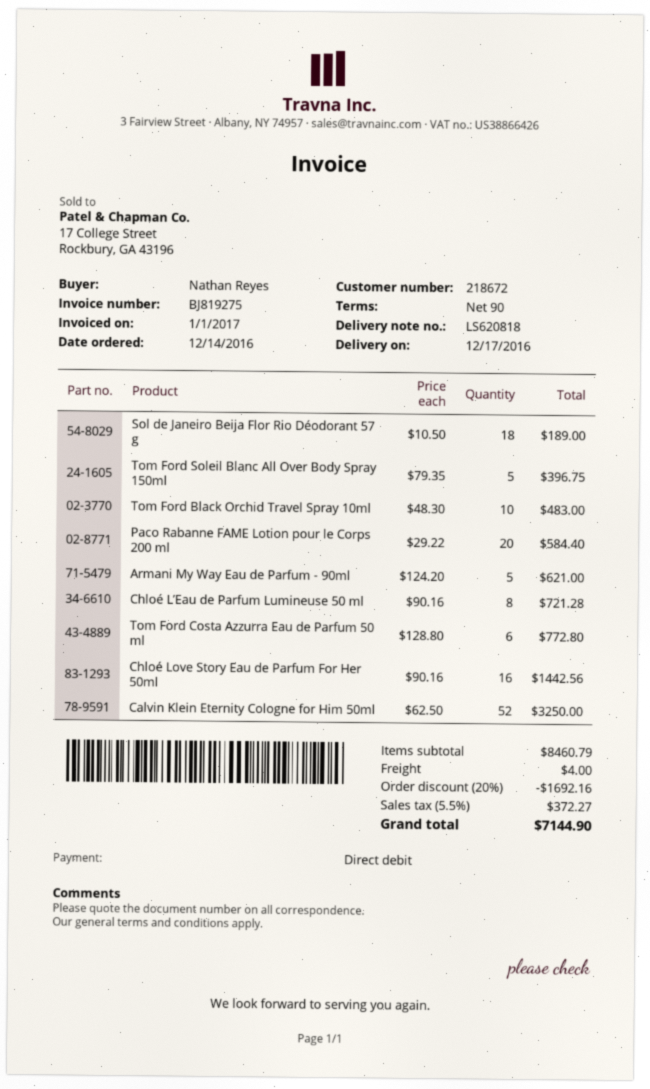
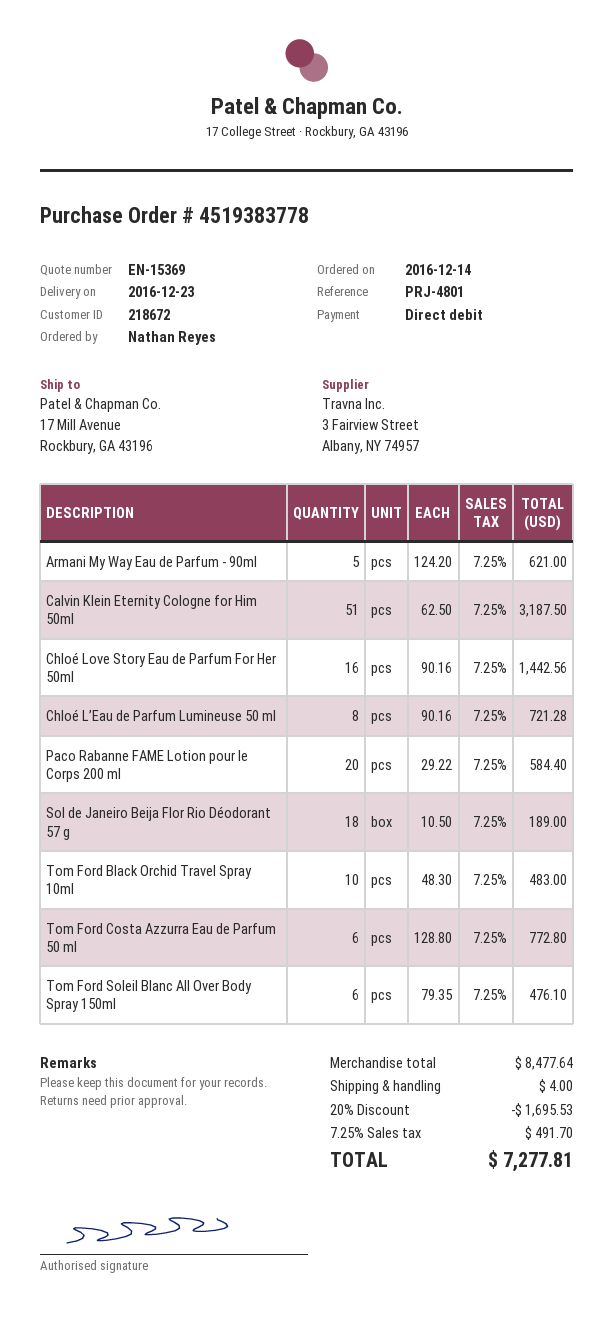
delivery date: 2016-12-17 -> 2016-12-23
Tom Ford Soleil Blanc All Over Body Spray 150ml: 5 x 79.35 = 396.75 -> 6 x 79.35 = 476.10
Calvin Klein Eternity Cologne for Him 50ml: 52 x 62.50 = 3250.00 -> 51 x 62.50 = 3187.50
subtotal: 8460.79 -> 8477.64
discount: 20% = 1692.16 -> 20% = 1695.53
tax: 5.5% = 372.27 -> 7.25% = 491.70
total: 7144.90 -> 7277.81

